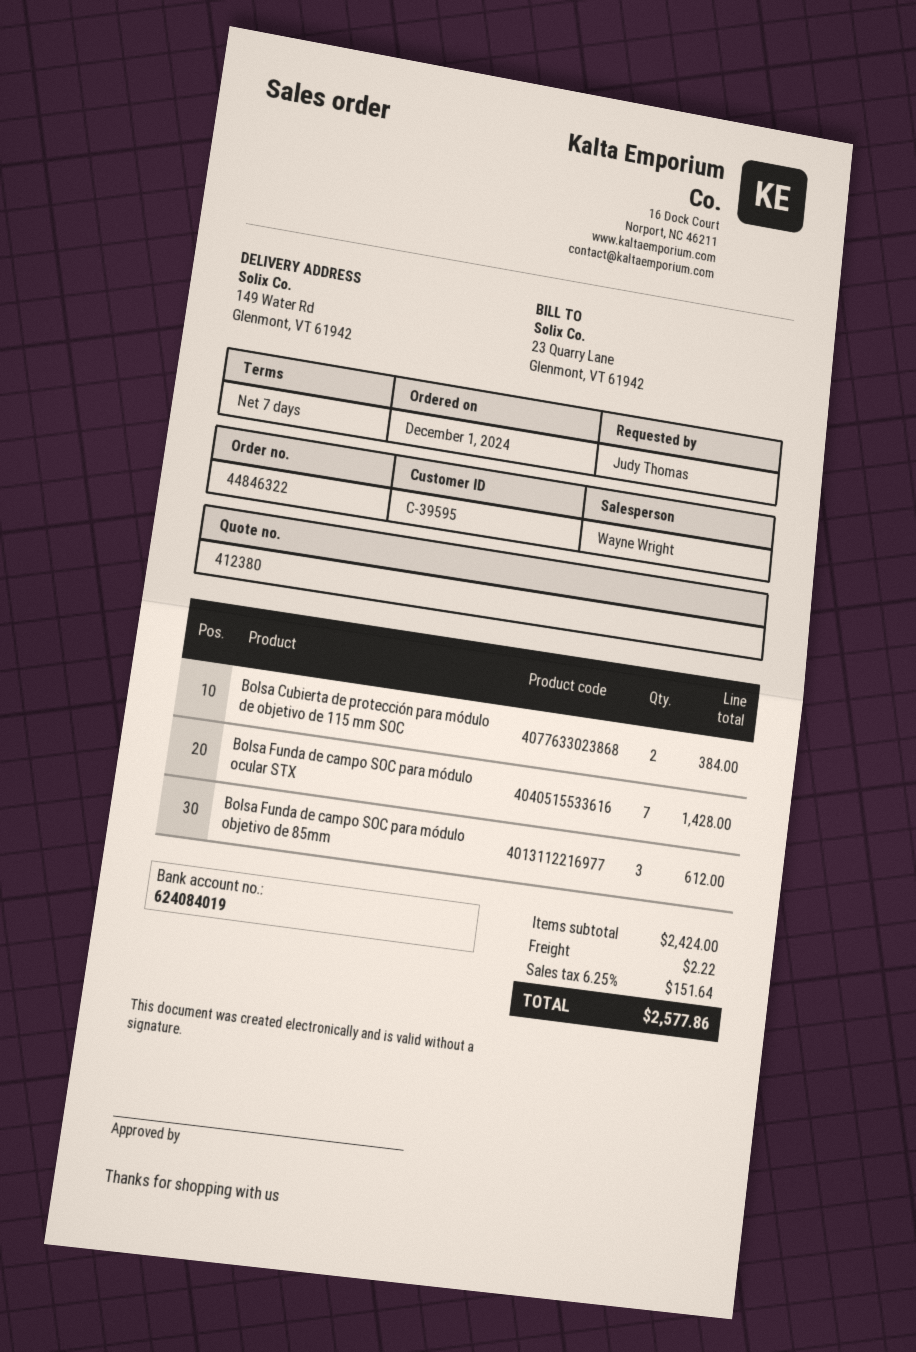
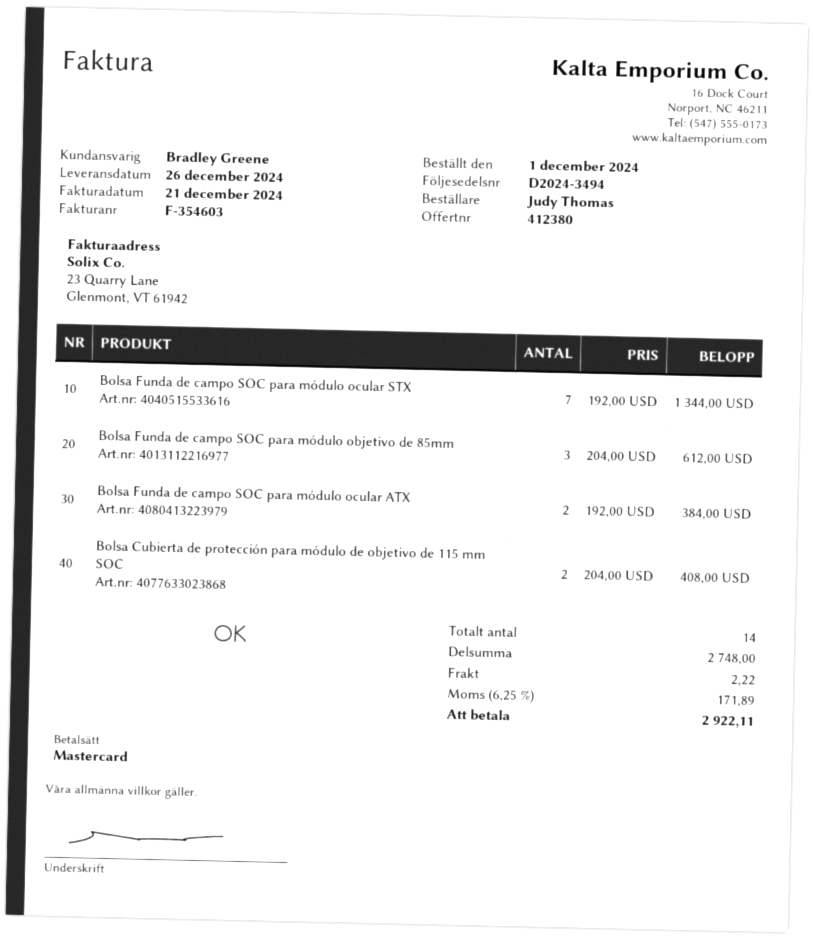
sales rep: Wayne Wright -> Bradley Greene
Bolsa Cubierta de protección para módulo de objetivo de 115 mm SOC: 2 for 384.00 -> 2 for 408.00
Bolsa Funda de campo SOC para módulo ocular STX: 7 for 1428.00 -> 7 for 1344.00
Bolsa Funda de campo SOC para módulo ocular ATX: none -> 2 for 384.00
subtotal: 2424.00 -> 2748.00
tax: 6.25% = 151.64 -> 6.25% = 171.89
total: 2577.86 -> 2922.11

